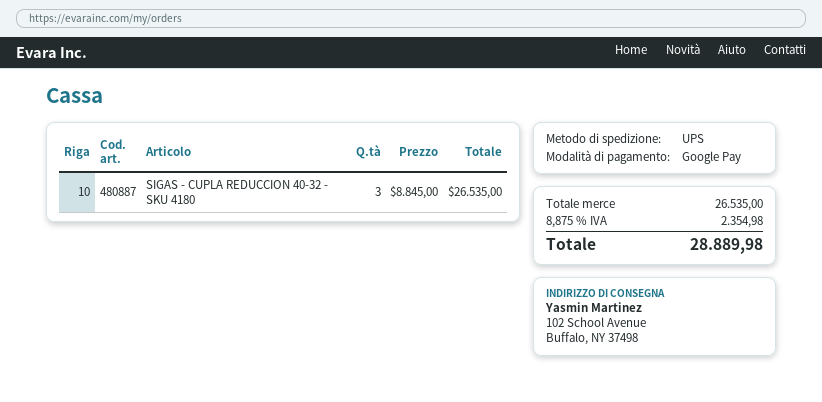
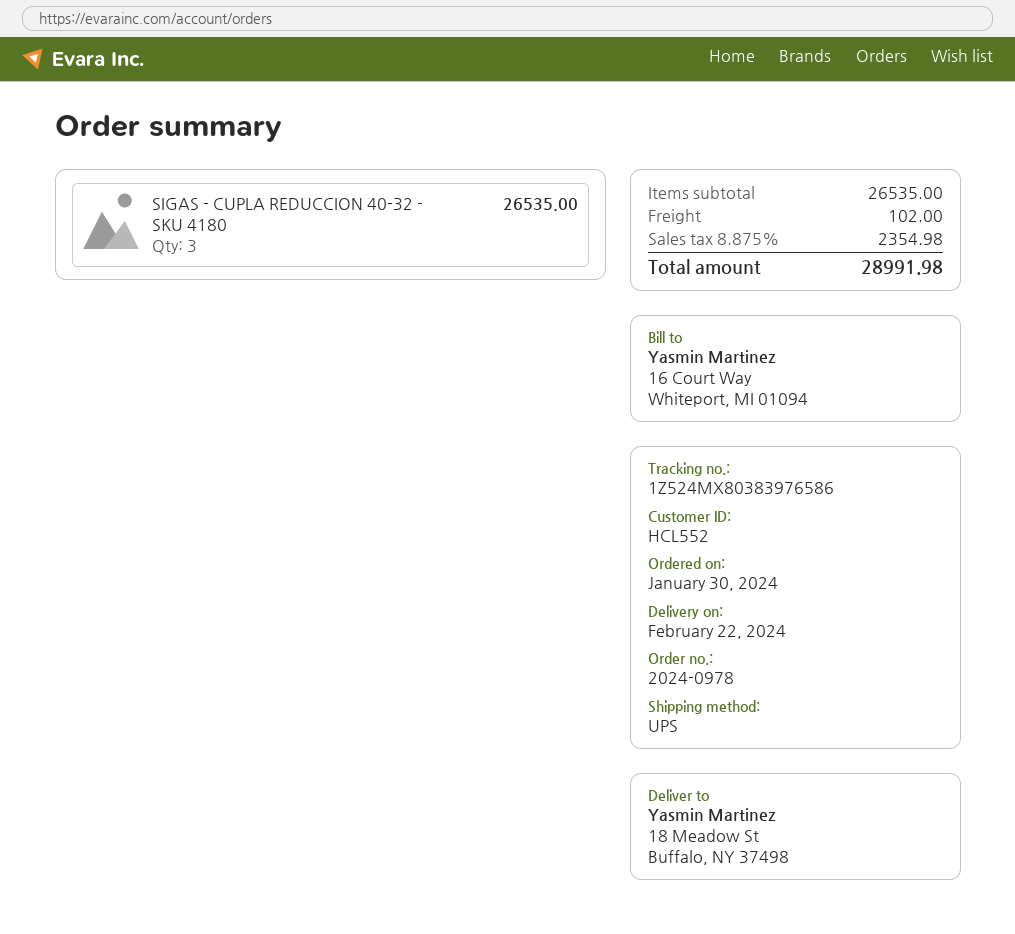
ship to: 102 School Avenue, Buffalo, NY 37498 -> 18 Meadow St, Buffalo, NY 37498
shipping: none -> 102.00
total: 28889.98 -> 28991.98

